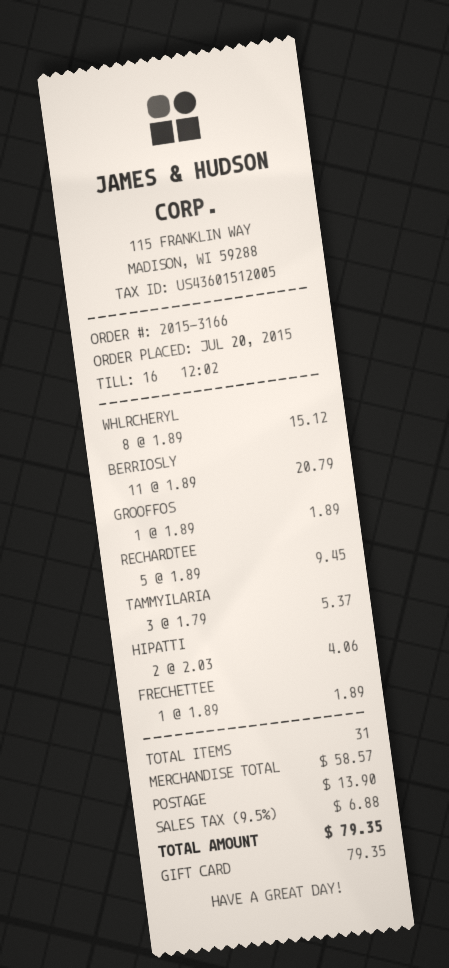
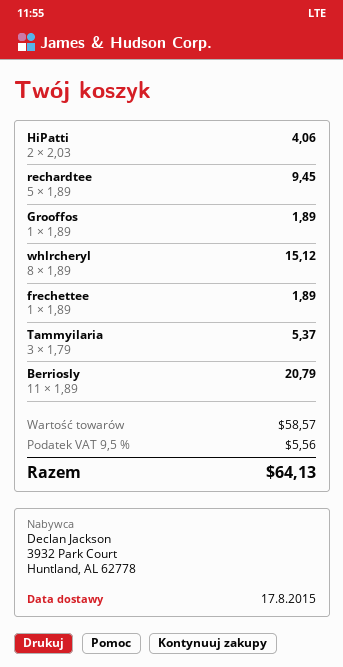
shipping: 13.90 -> none
tax: 9.5% = 6.88 -> 9.5% = 5.56
total: 79.35 -> 64.13

